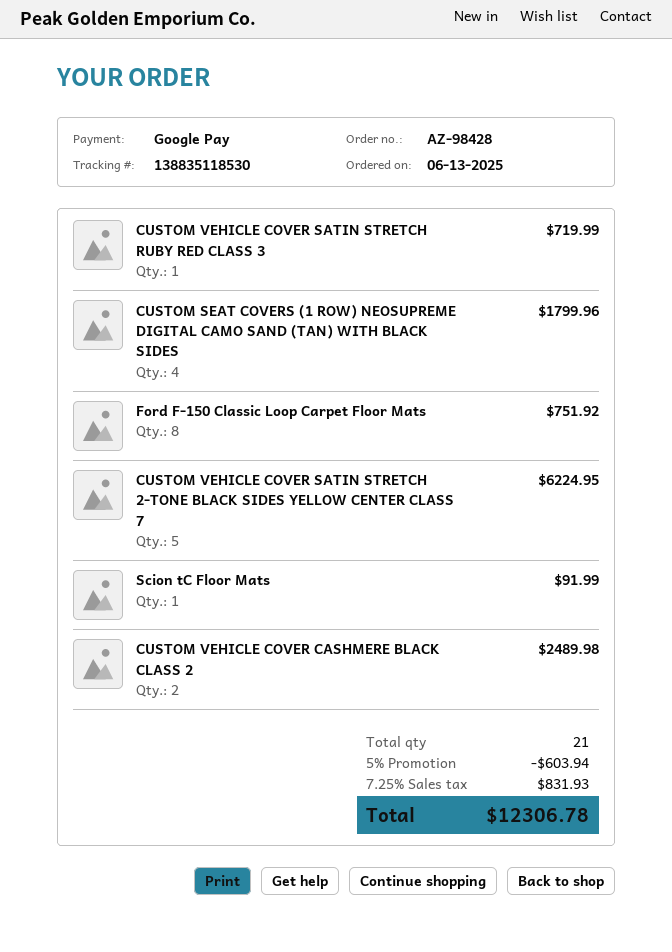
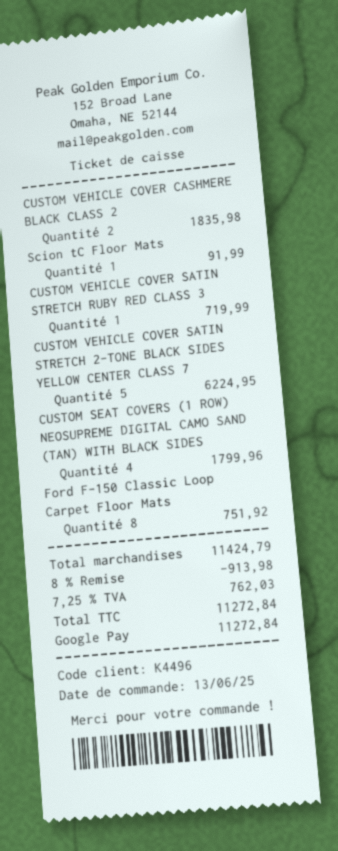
CUSTOM VEHICLE COVER CASHMERE BLACK CLASS 2: 2 for 2489.98 -> 2 for 1835.98
discount: 5% = 603.94 -> 8% = 913.98
tax: 7.25% = 831.93 -> 7.25% = 762.03
total: 12306.78 -> 11272.84

